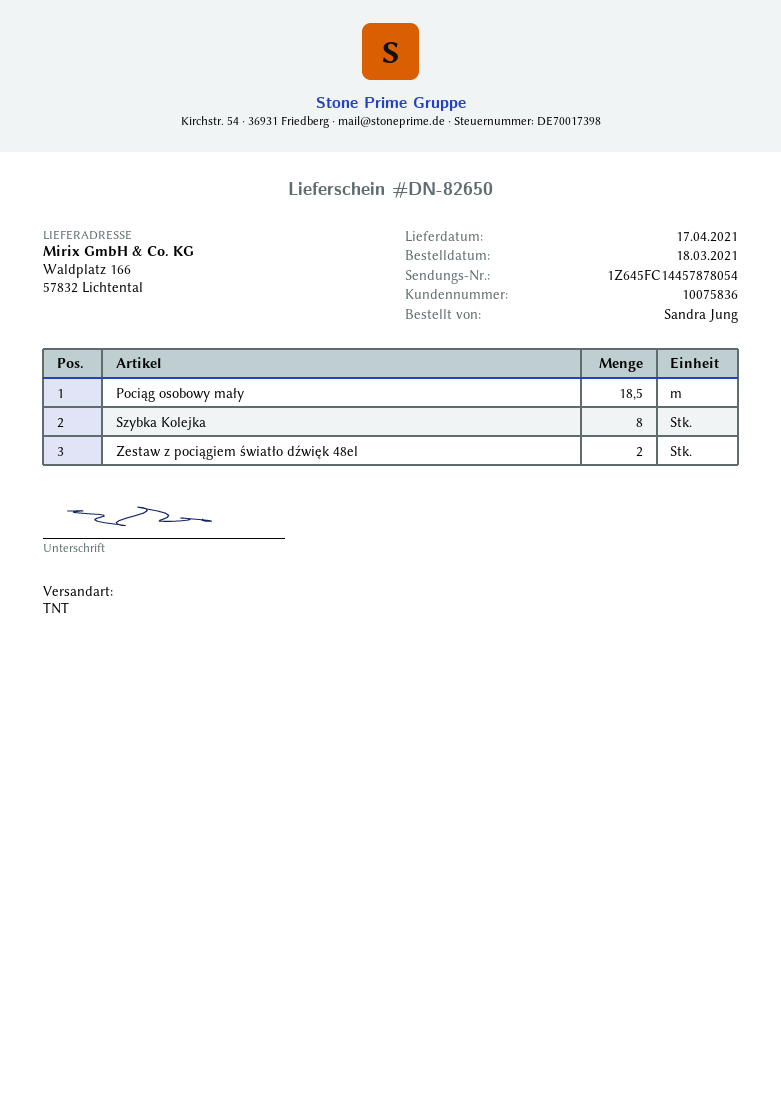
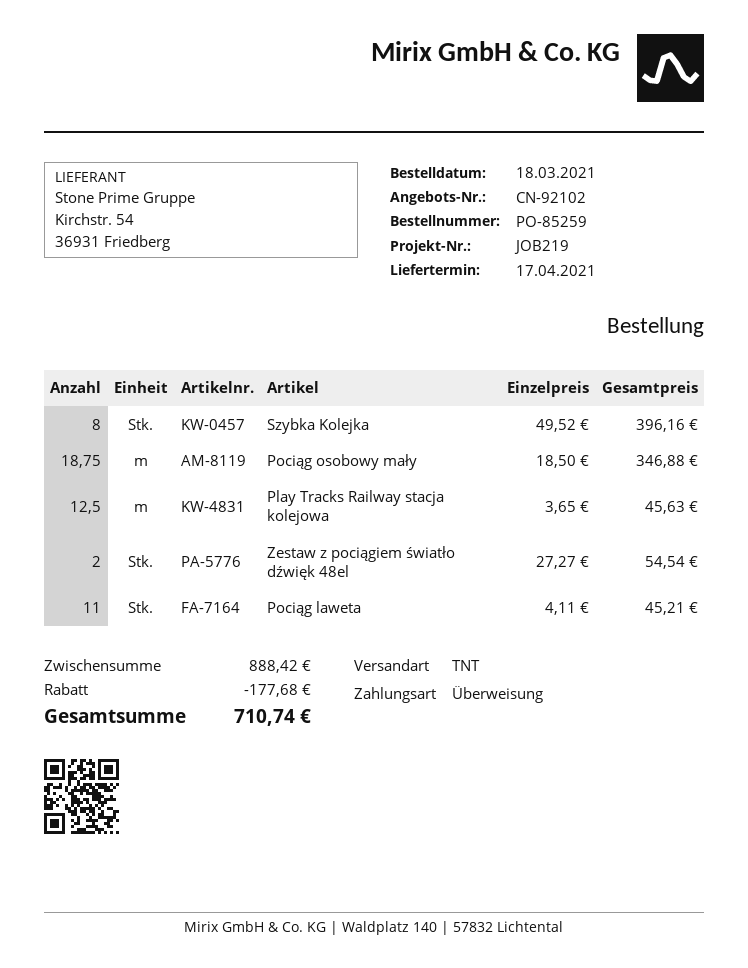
Pociąg osobowy mały: 18.5 -> 18.75
Play Tracks Railway stacja kolejowa: none -> 12.5
Pociąg laweta: none -> 11

